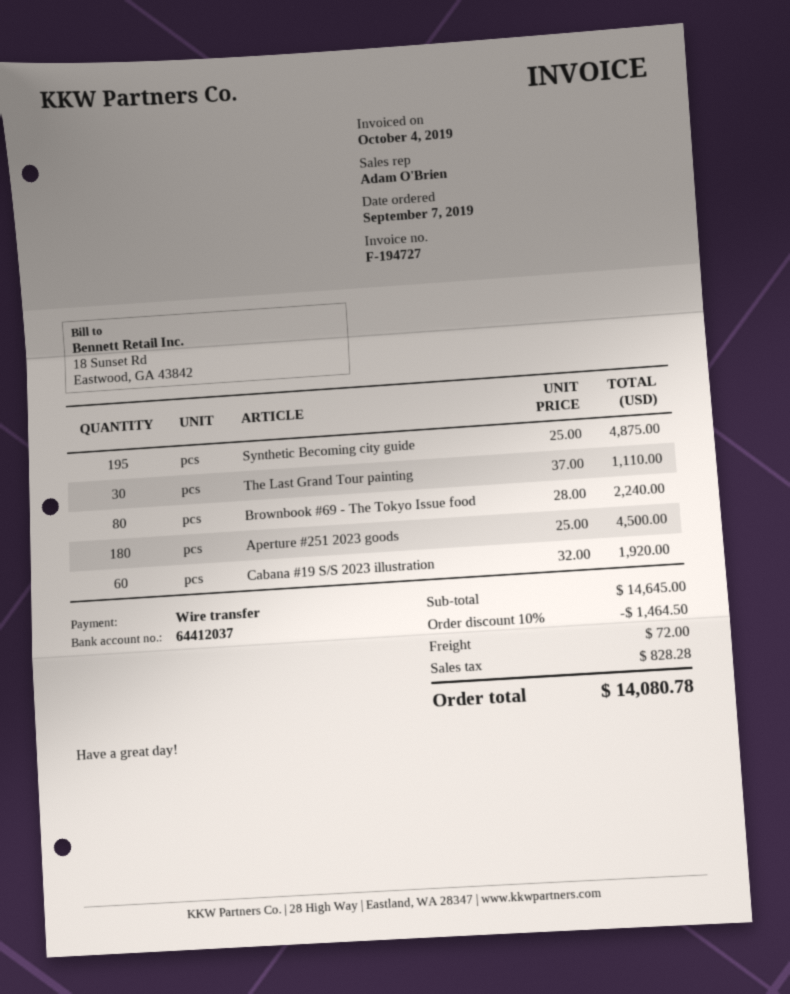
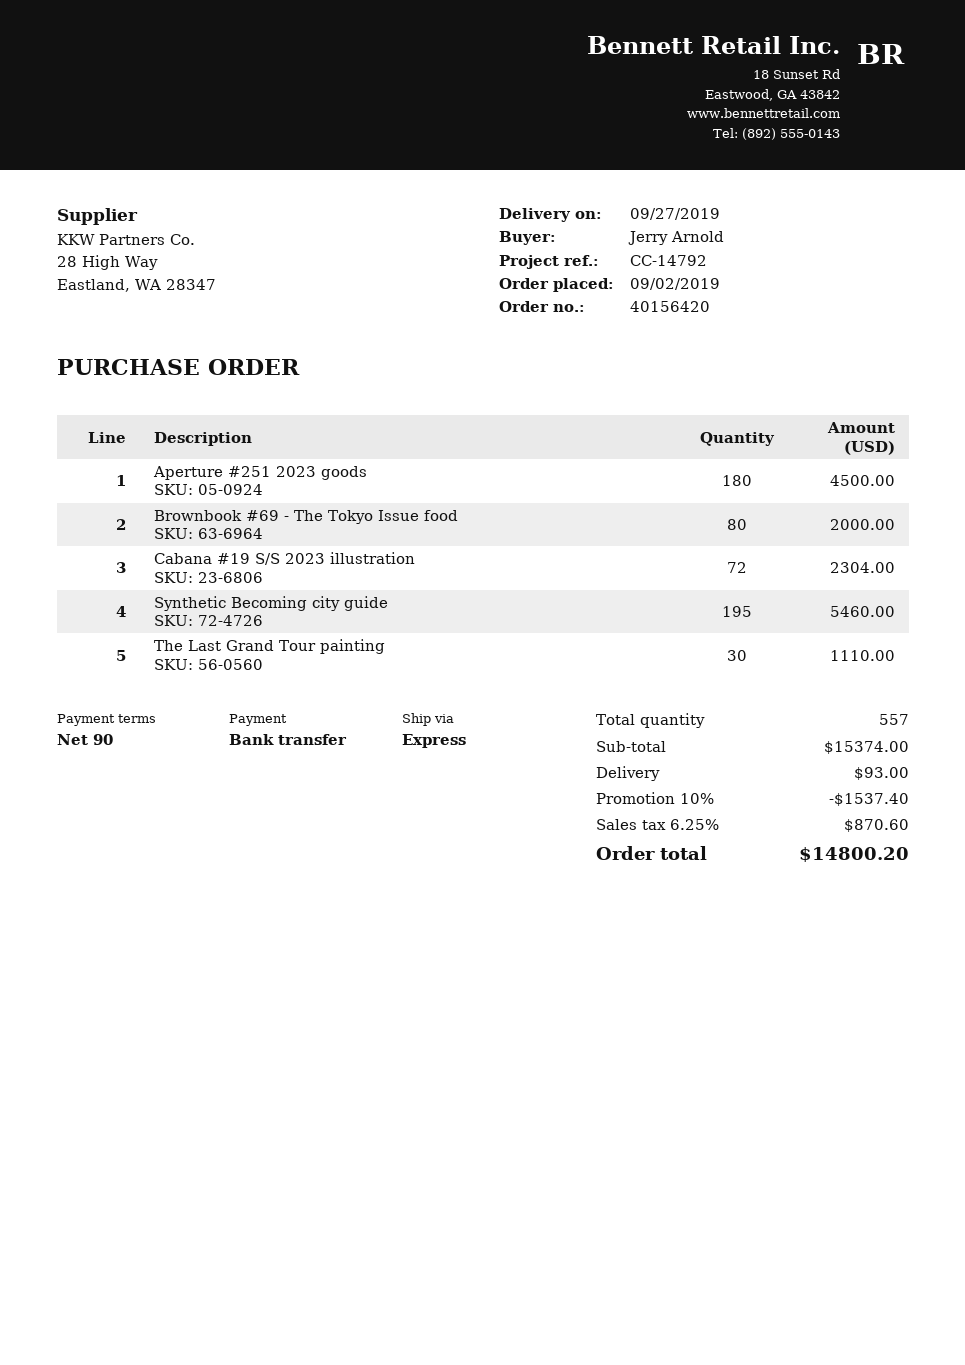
order date: 2019-09-07 -> 2019-09-02
Synthetic Becoming city guide: 195 for 4875.00 -> 195 for 5460.00
Brownbook #69 - The Tokyo Issue food: 80 for 2240.00 -> 80 for 2000.00
Cabana #19 S/S 2023 illustration: 60 for 1920.00 -> 72 for 2304.00
subtotal: 14645.00 -> 15374.00
discount: 10% = 1464.50 -> 10% = 1537.40
shipping: 72.00 -> 93.00
tax: 828.28 -> 870.60
total: 14080.78 -> 14800.20

